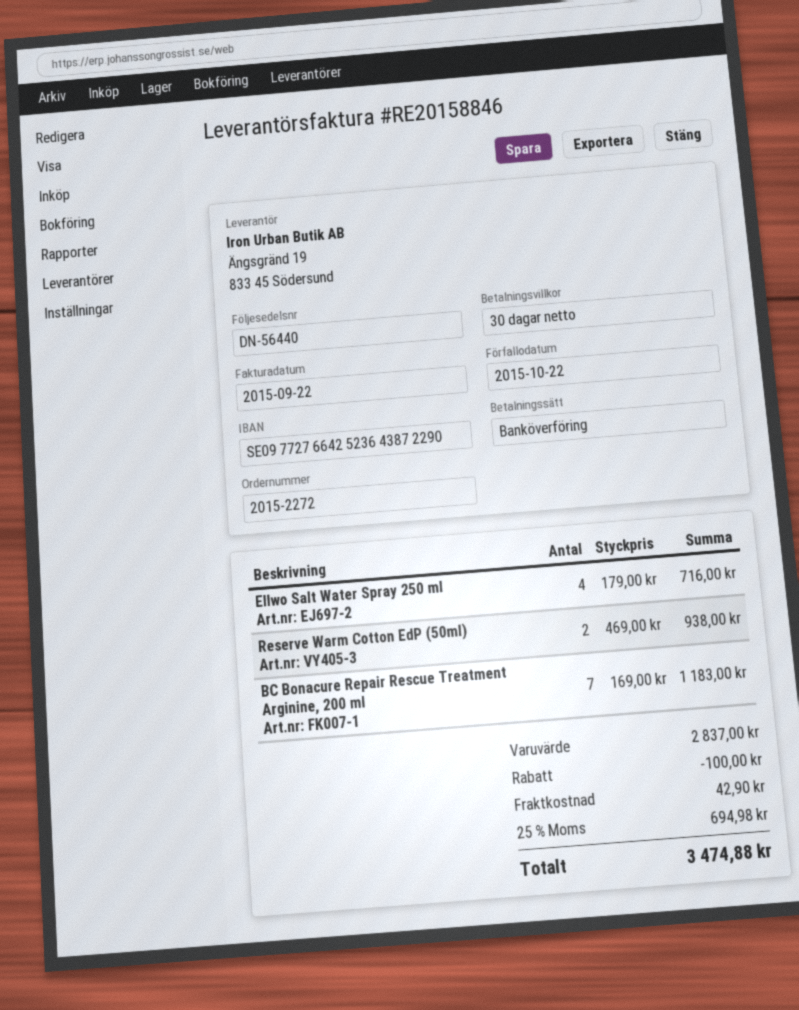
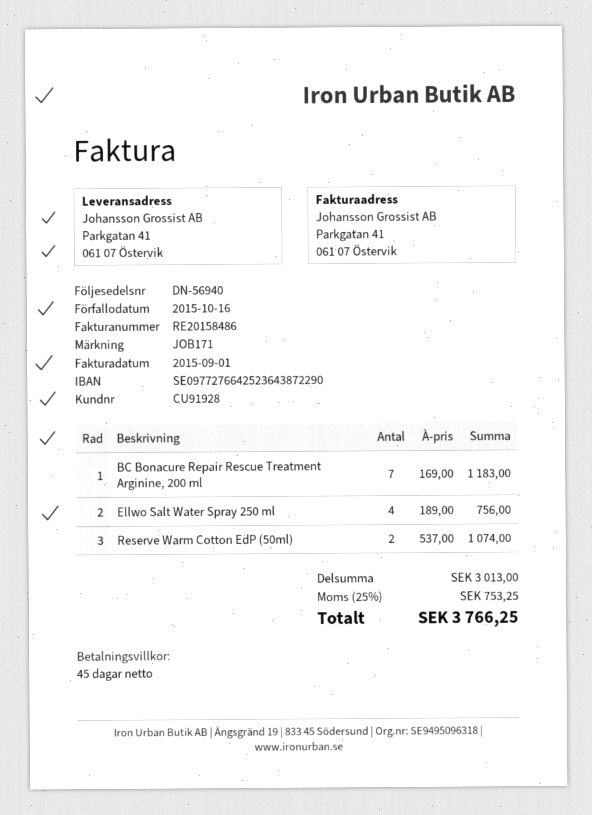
delivery note number: DN-56440 -> DN-56940
invoice number: RE20158846 -> RE20158486
invoice date: 2015-09-22 -> 2015-09-01
payment terms: 30 days -> 45 days
due date: 2015-10-22 -> 2015-10-16
Ellwo Salt Water Spray 250 ml: 4 x 179.00 = 716.00 -> 4 x 189.00 = 756.00
Reserve Warm Cotton EdP (50ml): 2 x 469.00 = 938.00 -> 2 x 537.00 = 1074.00
subtotal: 2837.00 -> 3013.00
discount: 100.00 -> none
shipping: 42.90 -> none
tax: 25% = 694.98 -> 25% = 753.25
total: 3474.88 -> 3766.25

